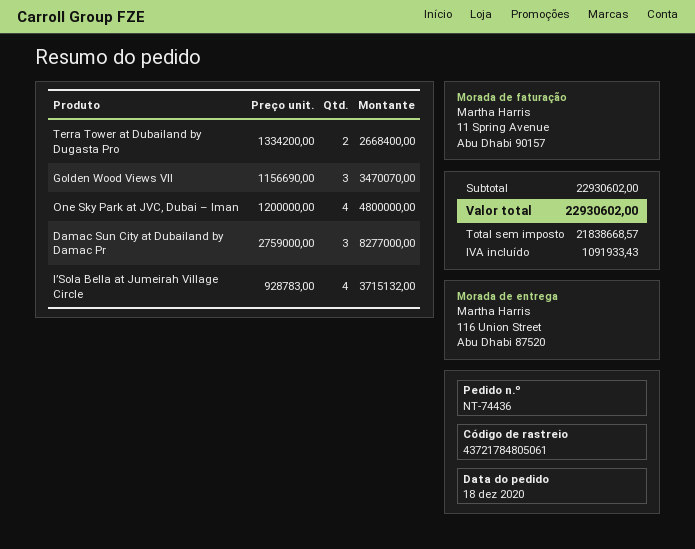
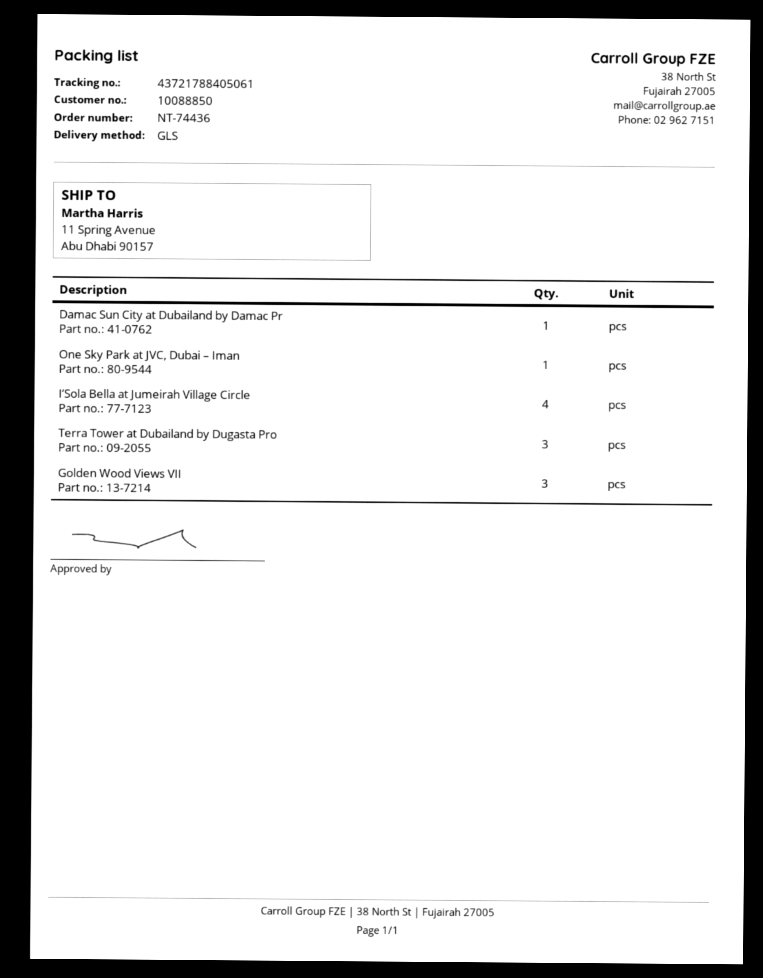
tracking number: 43721784805061 -> 43721788405061
ship to: 116 Union Street, Abu Dhabi 87520 -> 11 Spring Avenue, Abu Dhabi 90157
Terra Tower at Dubailand by Dugasta Pro: 2 -> 3
One Sky Park at JVC, Dubai – Iman: 4 -> 1
Damac Sun City at Dubailand by Damac Pr: 3 -> 1

